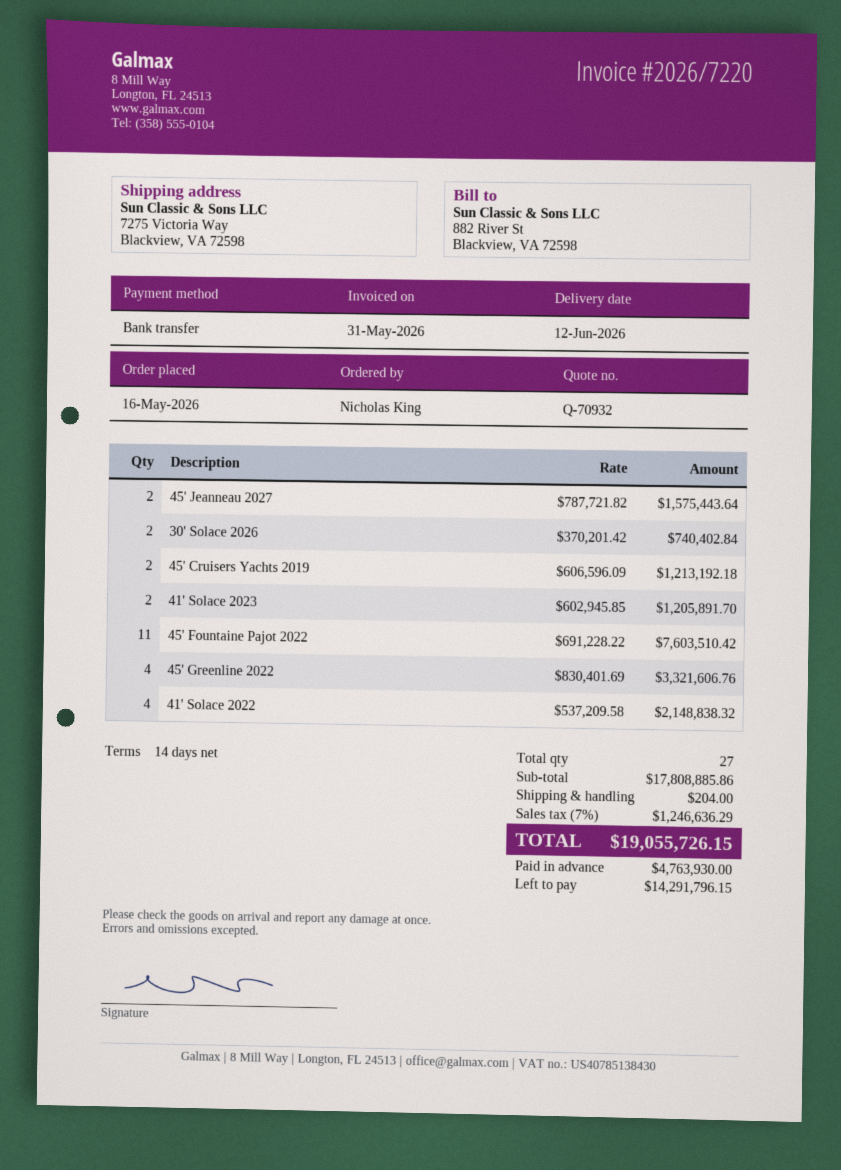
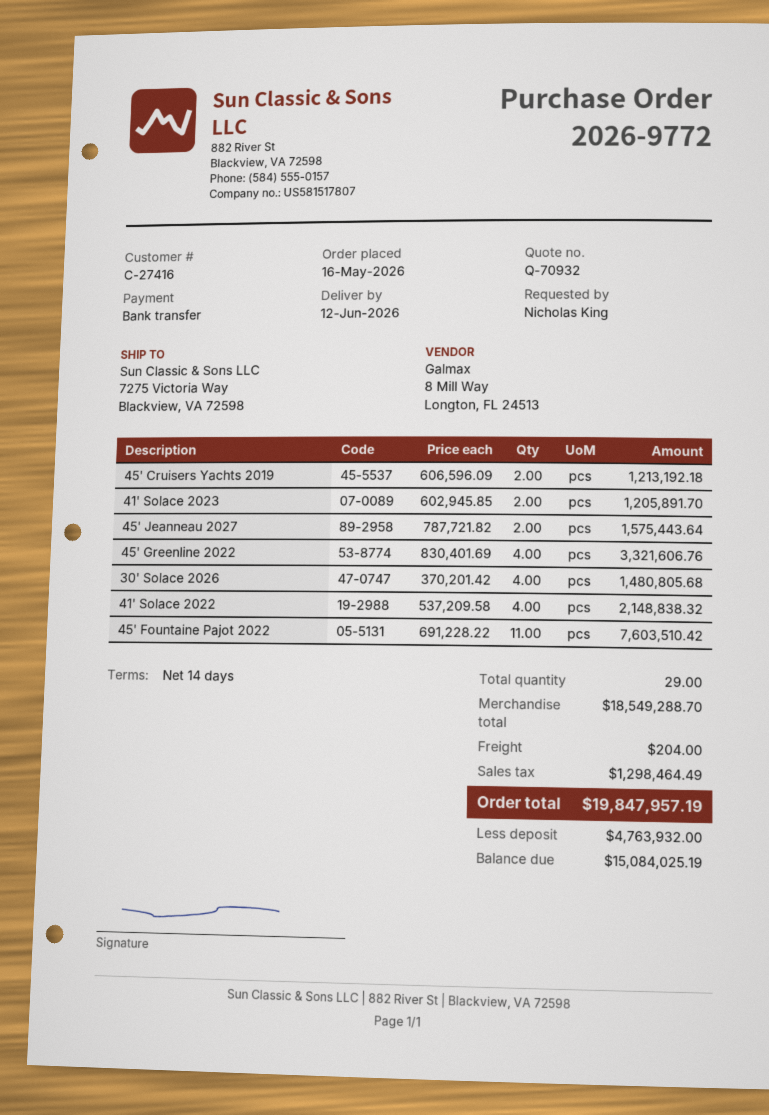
30' Solace 2026: 2 x 370201.42 = 740402.84 -> 4 x 370201.42 = 1480805.68
total quantity: 27 -> 29
subtotal: 17808885.86 -> 18549288.70
tax: 1246636.29 -> 1298464.49
total: 19055726.15 -> 19847957.19
deposit: 4763930.00 -> 4763932.00
balance: 14291796.15 -> 15084025.19

